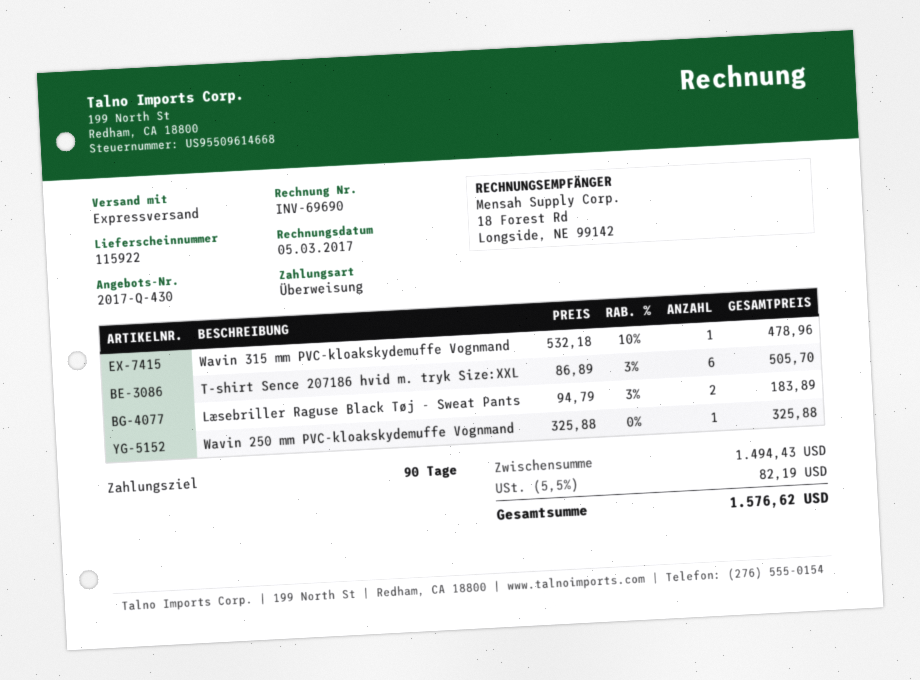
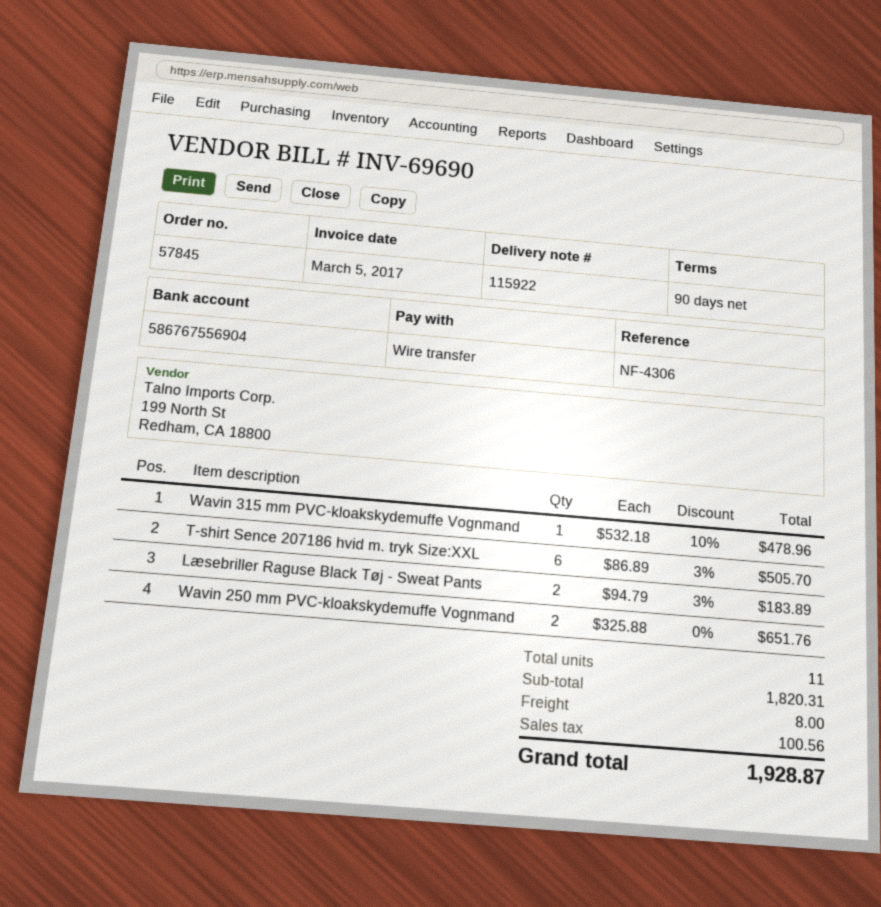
Wavin 250 mm PVC-kloakskydemuffe Vognmand: 1 x 325.88 = 325.88 -> 2 x 325.88 = 651.76
subtotal: 1494.43 -> 1820.31
shipping: none -> 8.00
tax: 82.19 -> 100.56
total: 1576.62 -> 1928.87

